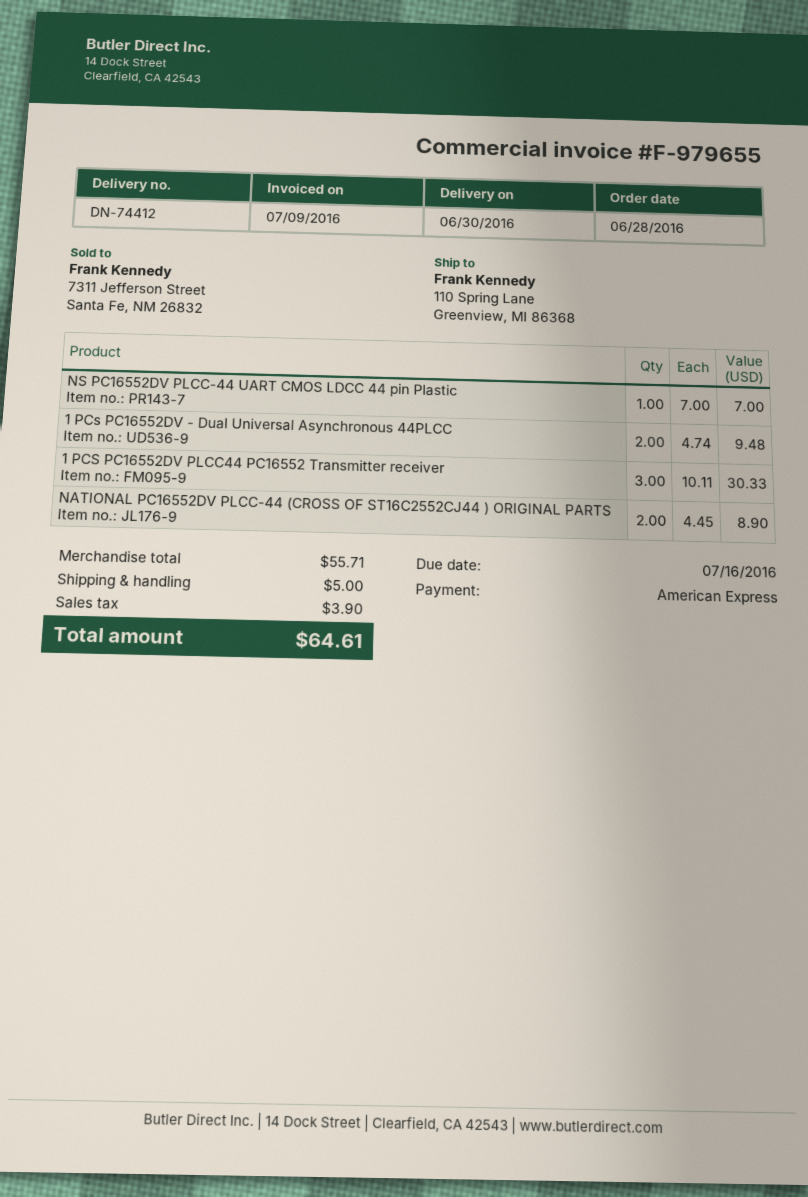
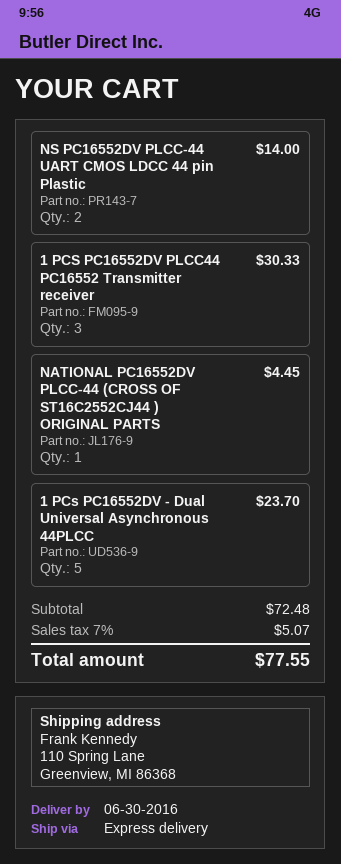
NS PC16552DV PLCC-44 UART CMOS LDCC 44 pin Plastic: 1 for 7.00 -> 2 for 14.00
1 PCs PC16552DV - Dual Universal Asynchronous 44PLCC: 2 for 9.48 -> 5 for 23.70
NATIONAL PC16552DV PLCC-44 (CROSS OF ST16C2552CJ44 ) ORIGINAL PARTS: 2 for 8.90 -> 1 for 4.45
subtotal: 55.71 -> 72.48
shipping: 5.00 -> none
tax: 3.90 -> 5.07
total: 64.61 -> 77.55

